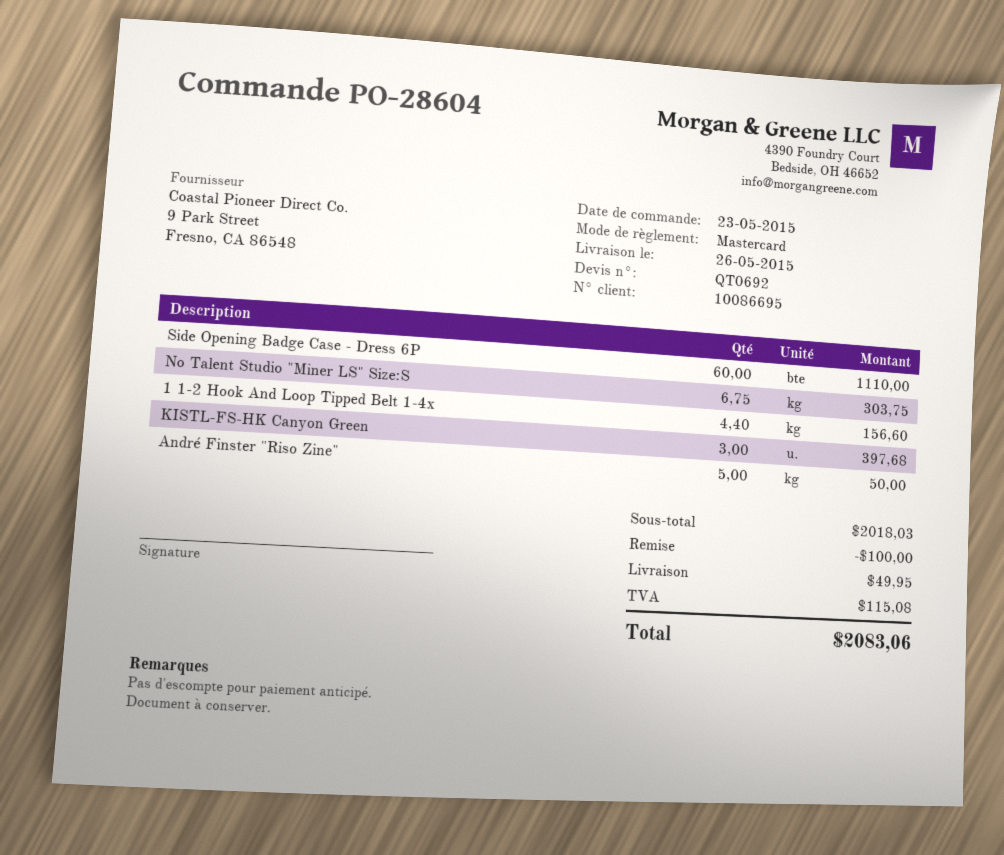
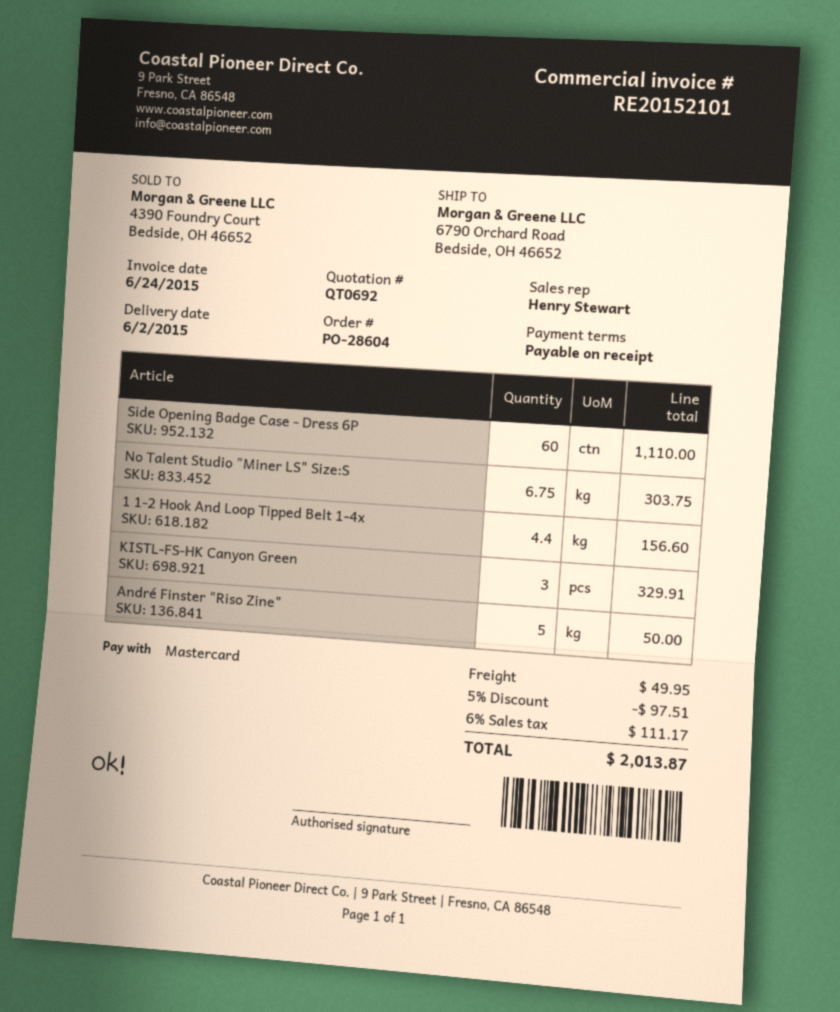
delivery date: 2015-05-26 -> 2015-06-02
KISTL-FS-HK Canyon Green: 3 for 397.68 -> 3 for 329.91
discount: 100.00 -> 97.51
tax: 115.08 -> 111.17
total: 2083.06 -> 2013.87

